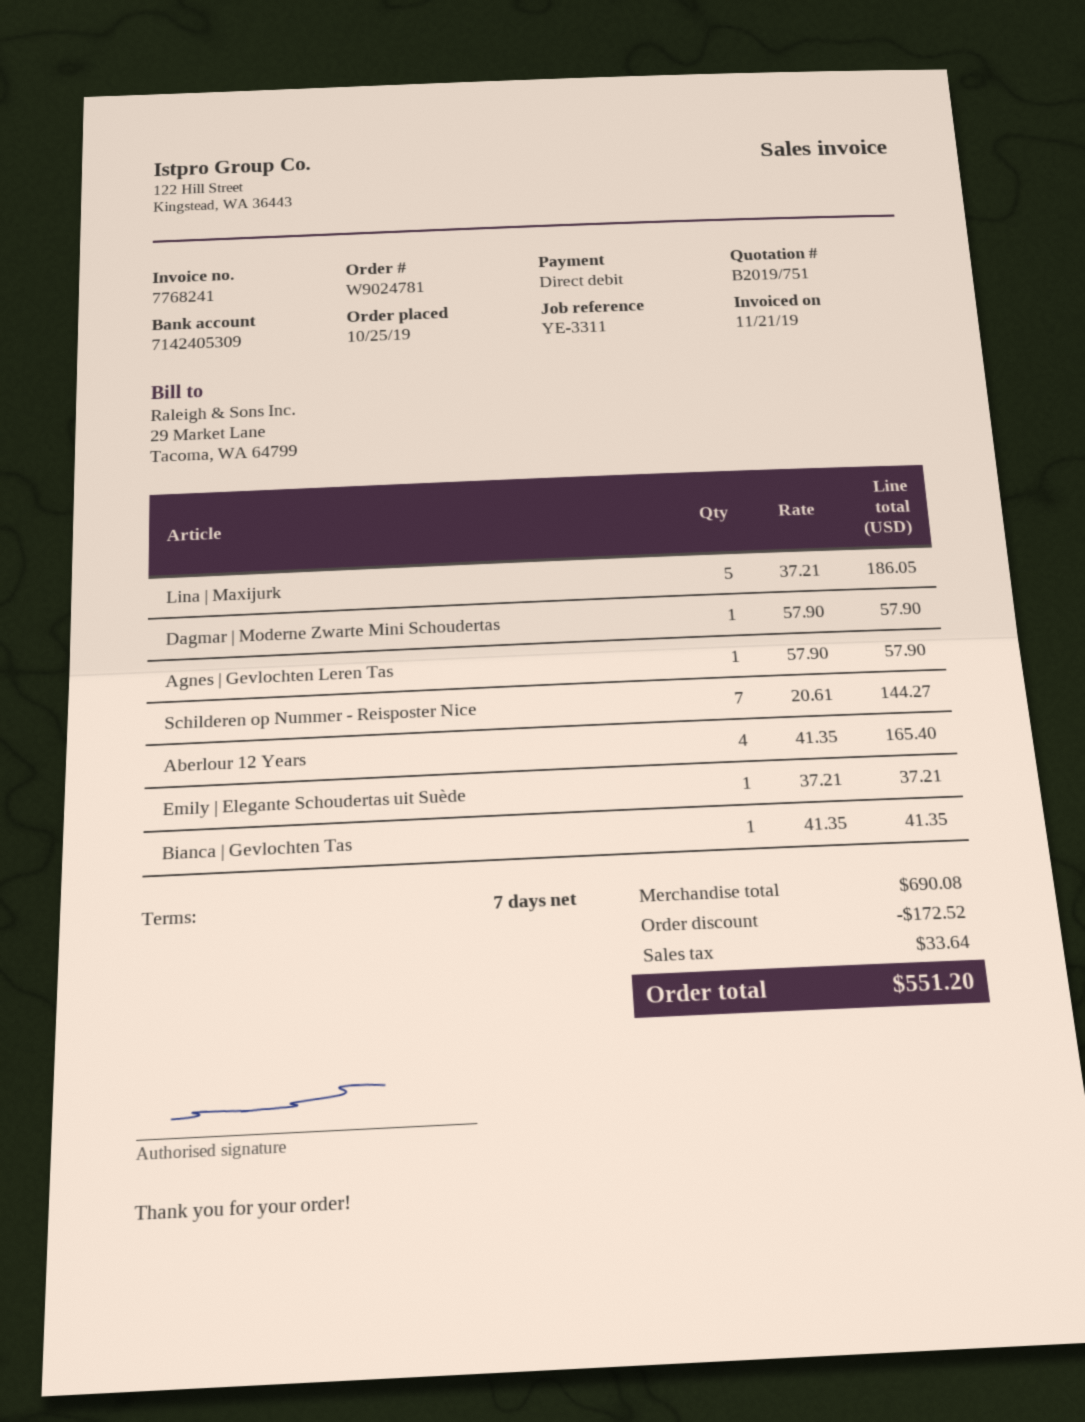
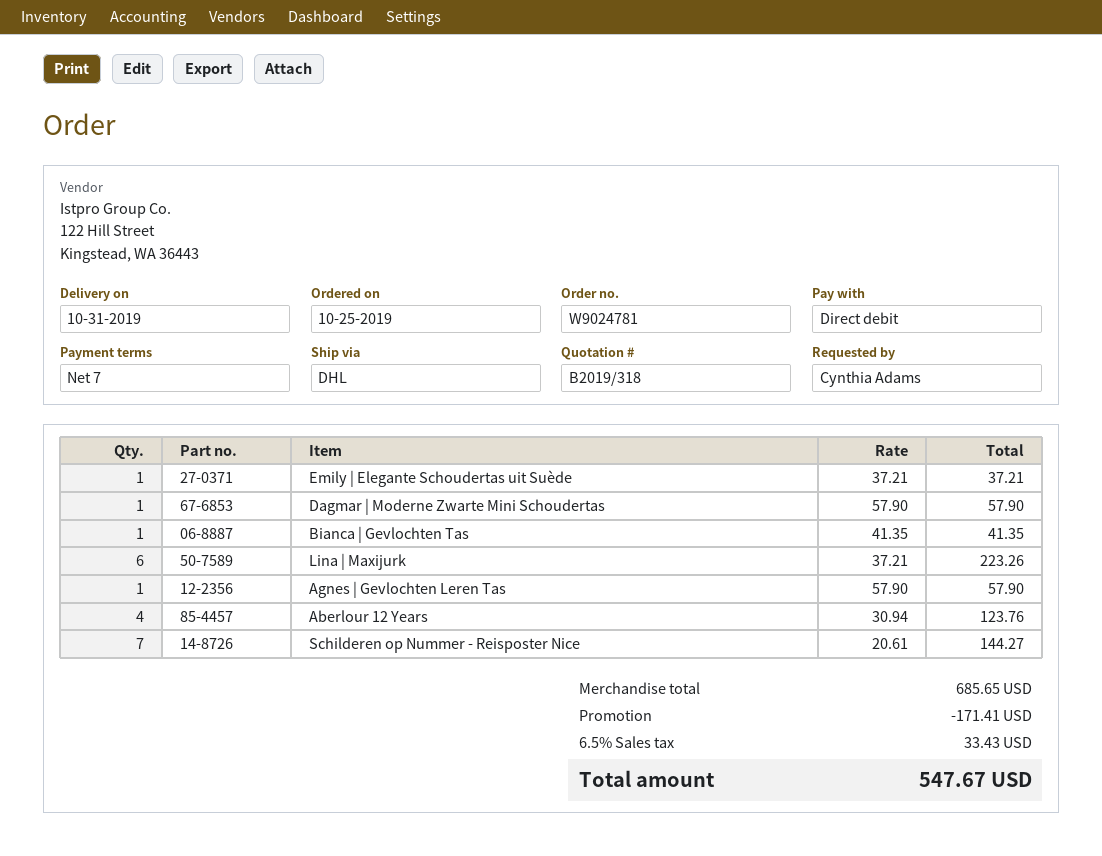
quote number: B2019/751 -> B2019/318
Lina | Maxijurk: 5 x 37.21 = 186.05 -> 6 x 37.21 = 223.26
Aberlour 12 Years: 4 x 41.35 = 165.40 -> 4 x 30.94 = 123.76
subtotal: 690.08 -> 685.65
discount: 172.52 -> 171.41
tax: 33.64 -> 33.43
total: 551.20 -> 547.67

